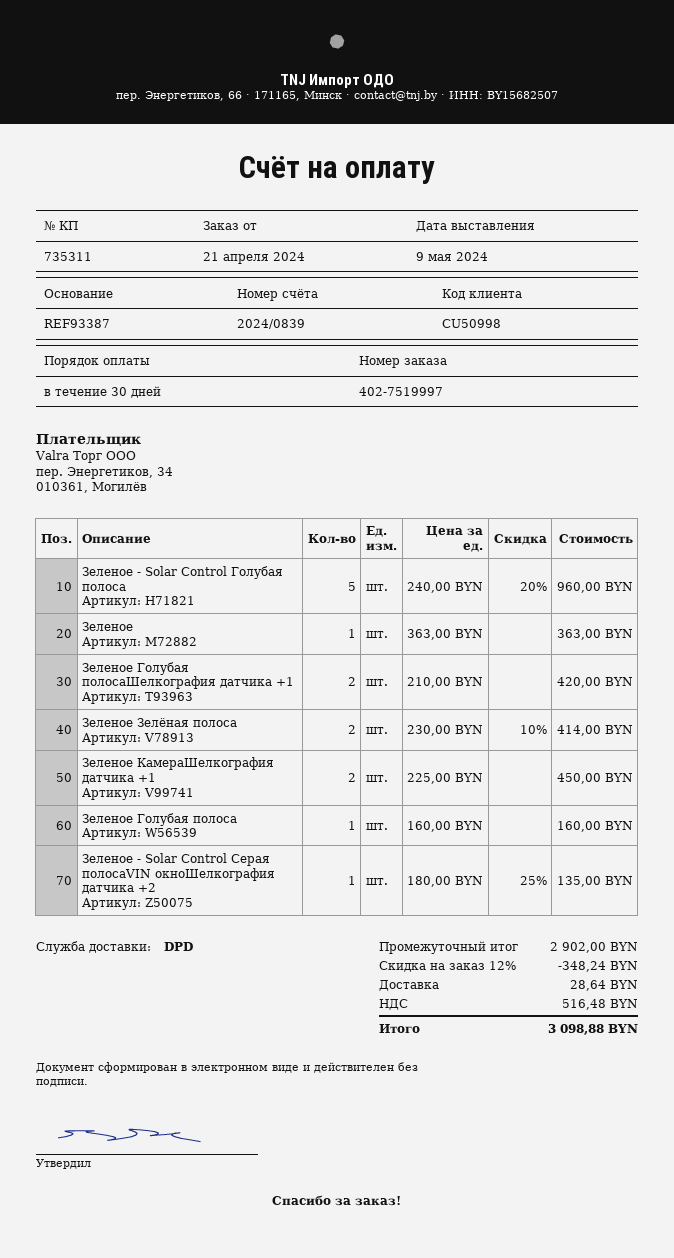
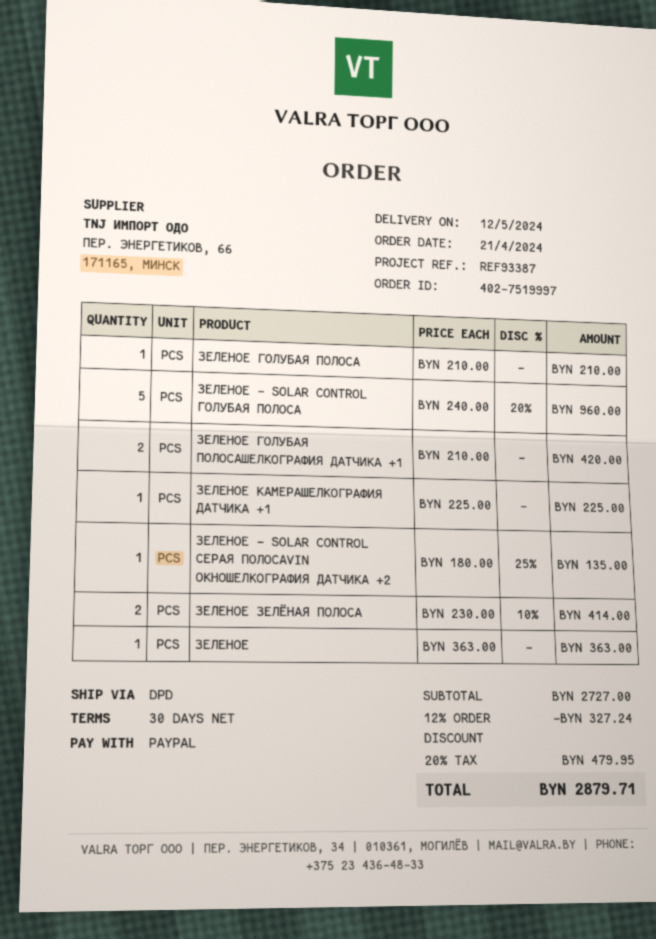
Зеленое КамераШелкография датчика +1: 2 x 225.00 = 450.00 -> 1 x 225.00 = 225.00
Зеленое Голубая полоса: 1 x 160.00 = 160.00 -> 1 x 210.00 = 210.00
subtotal: 2902.00 -> 2727.00
discount: 12% = 348.24 -> 12% = 327.24
shipping: 28.64 -> none
tax: 516.48 -> 479.95
total: 3098.88 -> 2879.71

